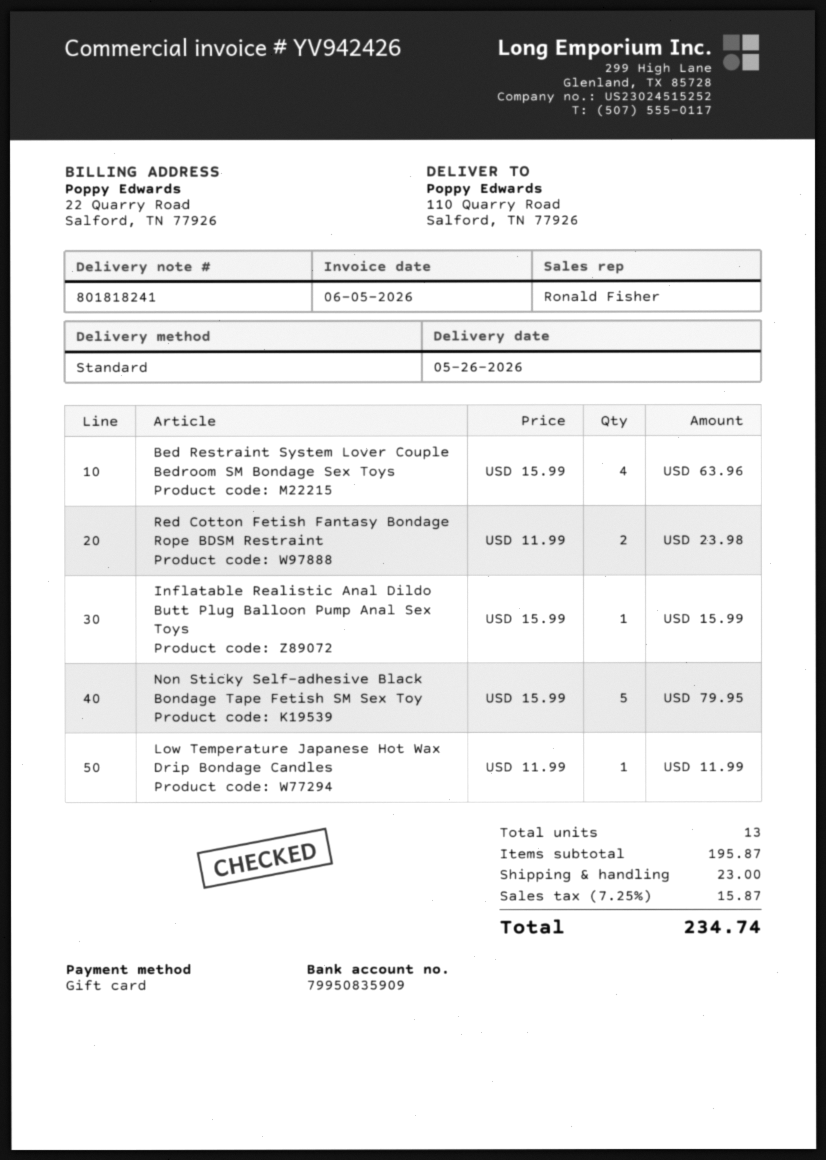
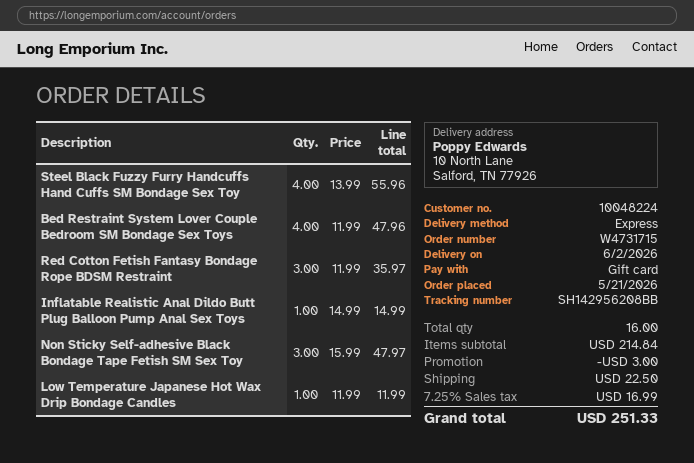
delivery date: 2026-05-26 -> 2026-06-02
shipping method: standard -> express
ship to: 110 Quarry Road, Salford, TN 77926 -> 10 North Lane, Salford, TN 77926
Bed Restraint System Lover Couple Bedroom SM Bondage Sex Toys: 4 x 15.99 = 63.96 -> 4 x 11.99 = 47.96
Red Cotton Fetish Fantasy Bondage Rope BDSM Restraint: 2 x 11.99 = 23.98 -> 3 x 11.99 = 35.97
Inflatable Realistic Anal Dildo Butt Plug Balloon Pump Anal Sex Toys: 1 x 15.99 = 15.99 -> 1 x 14.99 = 14.99
Non Sticky Self-adhesive Black Bondage Tape Fetish SM Sex Toy: 5 x 15.99 = 79.95 -> 3 x 15.99 = 47.97
Steel Black Fuzzy Furry Handcuffs Hand Cuffs SM Bondage Sex Toy: none -> 4 x 13.99 = 55.96
total quantity: 13 -> 16
subtotal: 195.87 -> 214.84
discount: none -> 3.00
shipping: 23.00 -> 22.50
tax: 7.25% = 15.87 -> 7.25% = 16.99
total: 234.74 -> 251.33

